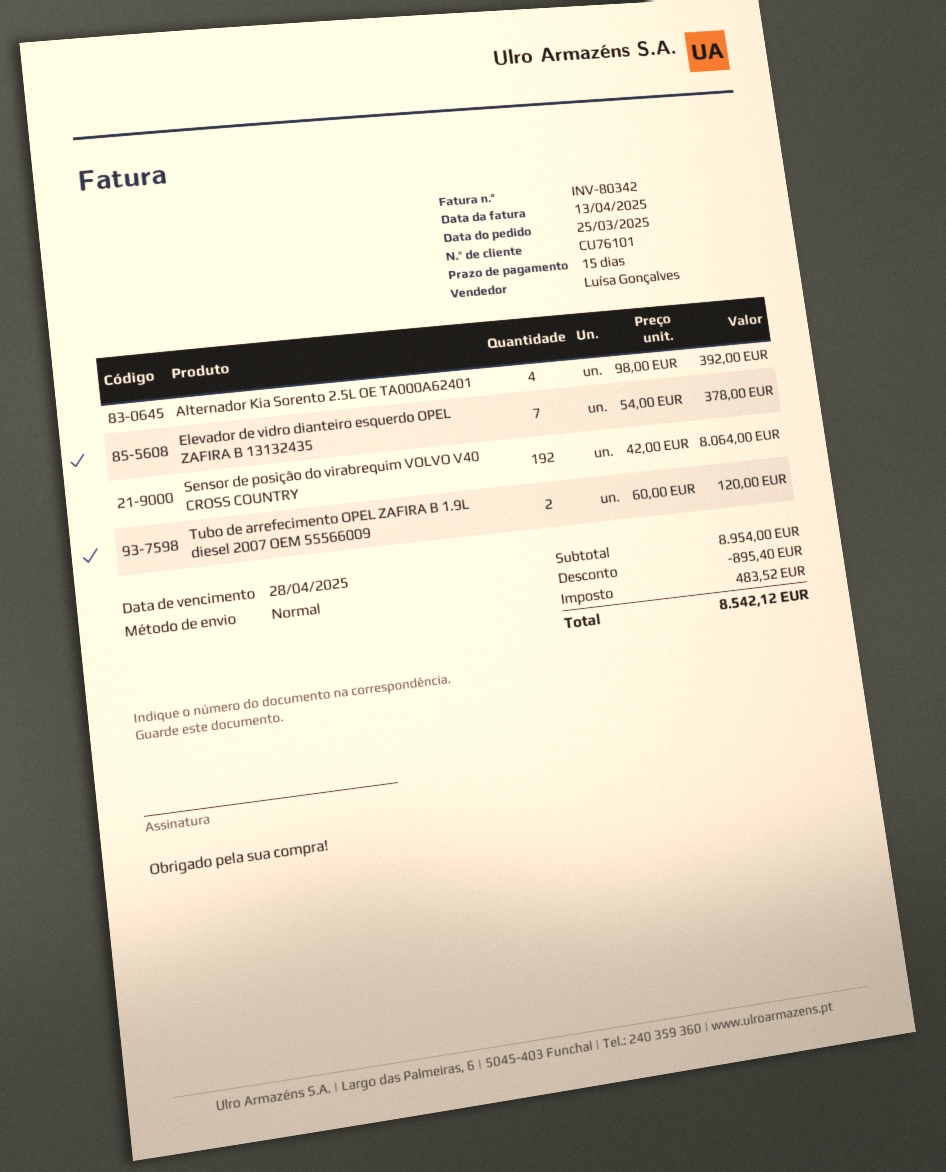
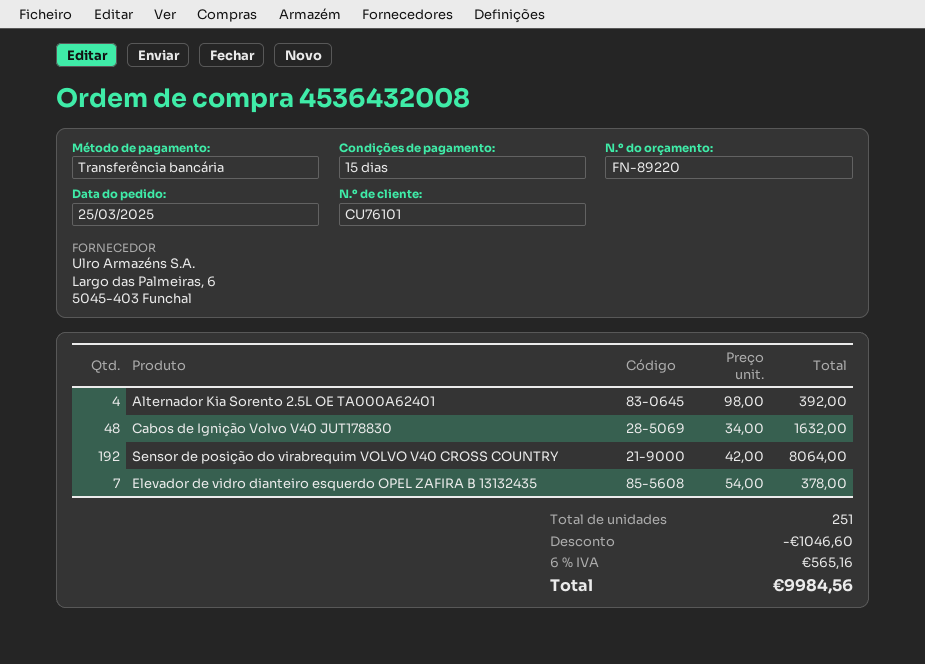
Tubo de arrefecimento OPEL ZAFIRA B 1.9L diesel 2007 OEM 55566009: 2 x 60.00 = 120.00 -> none
Cabos de Ignição Volvo V40 JUT178830: none -> 48 x 34.00 = 1632.00
discount: 895.40 -> 1046.60
tax: 483.52 -> 565.16
total: 8542.12 -> 9984.56

